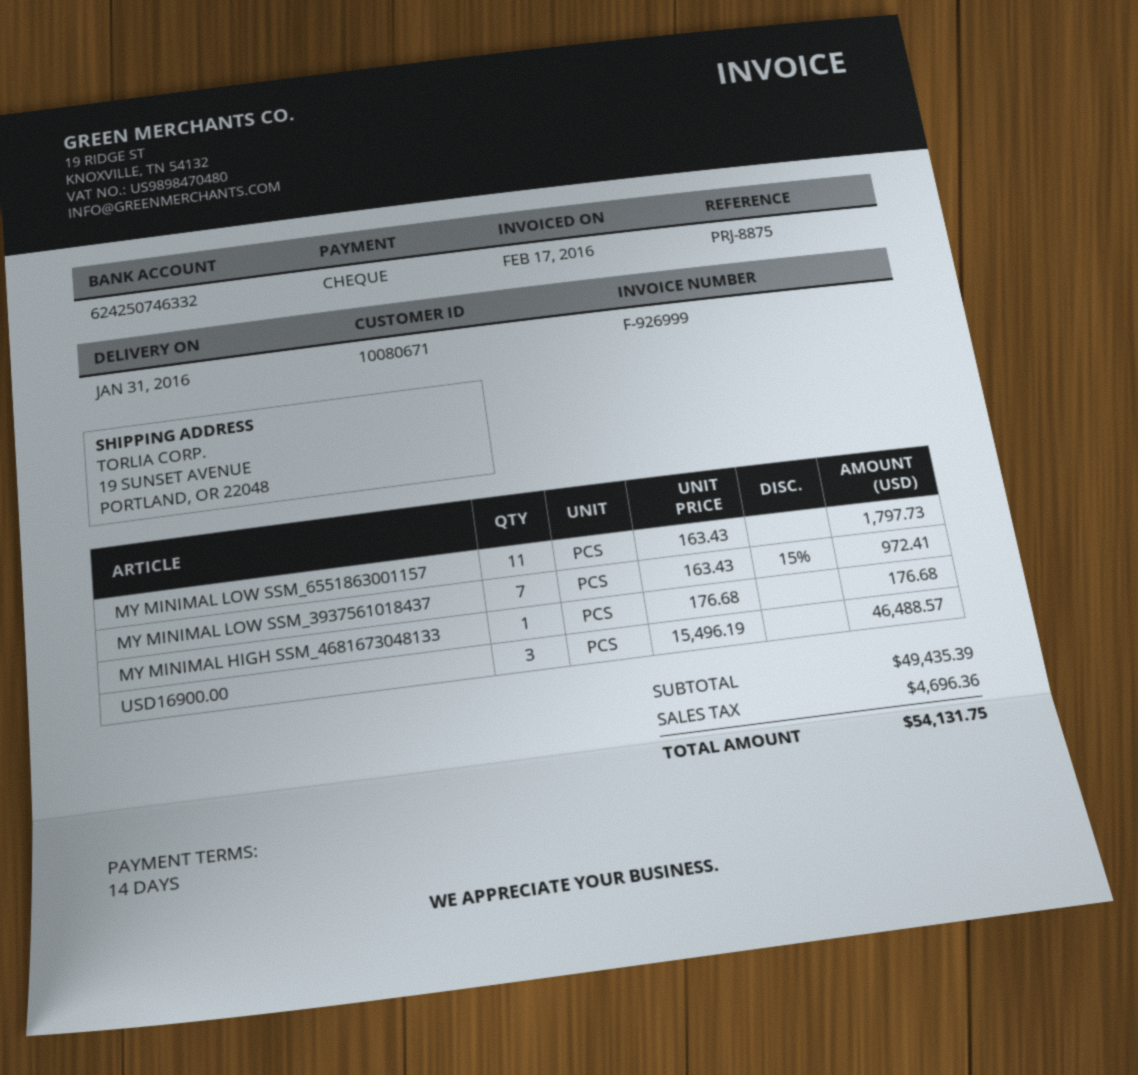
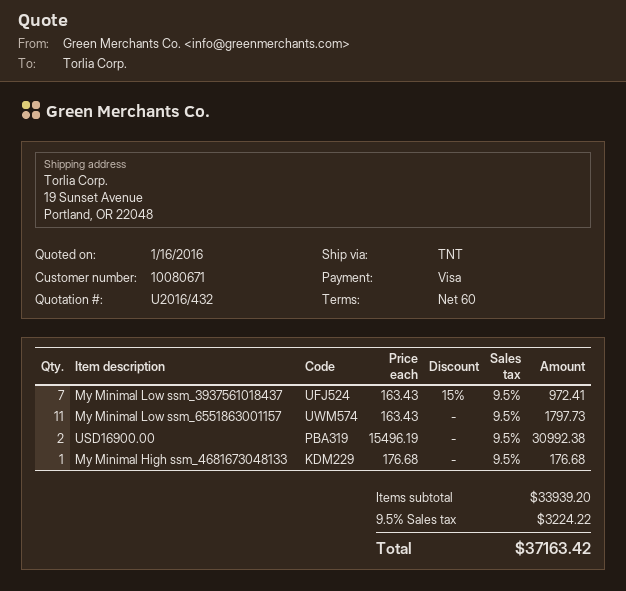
payment terms: 14 days -> 60 days
payment method: cheque -> Visa
USD16900.00: 3 x 15496.19 = 46488.57 -> 2 x 15496.19 = 30992.38
subtotal: 49435.39 -> 33939.20
tax: 4696.36 -> 3224.22
total: 54131.75 -> 37163.42

